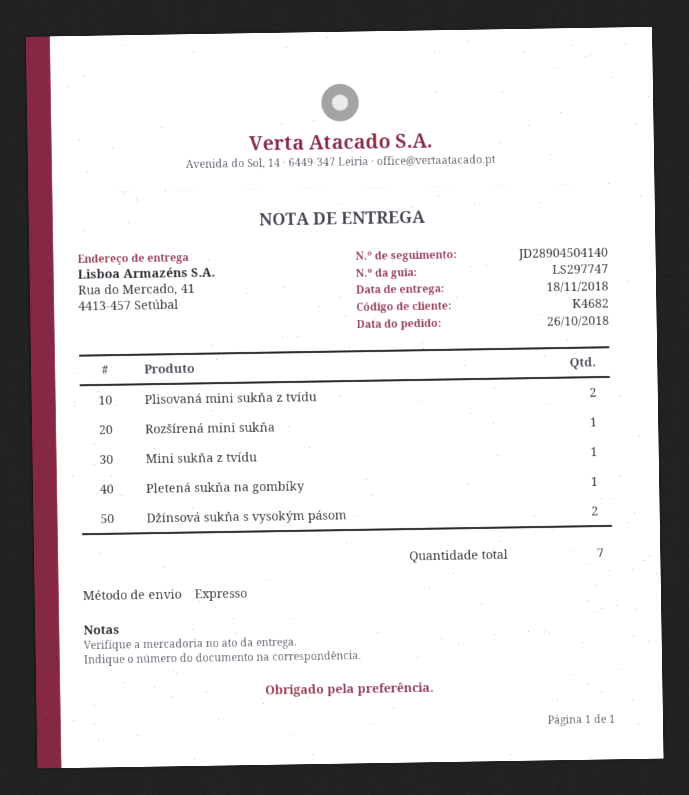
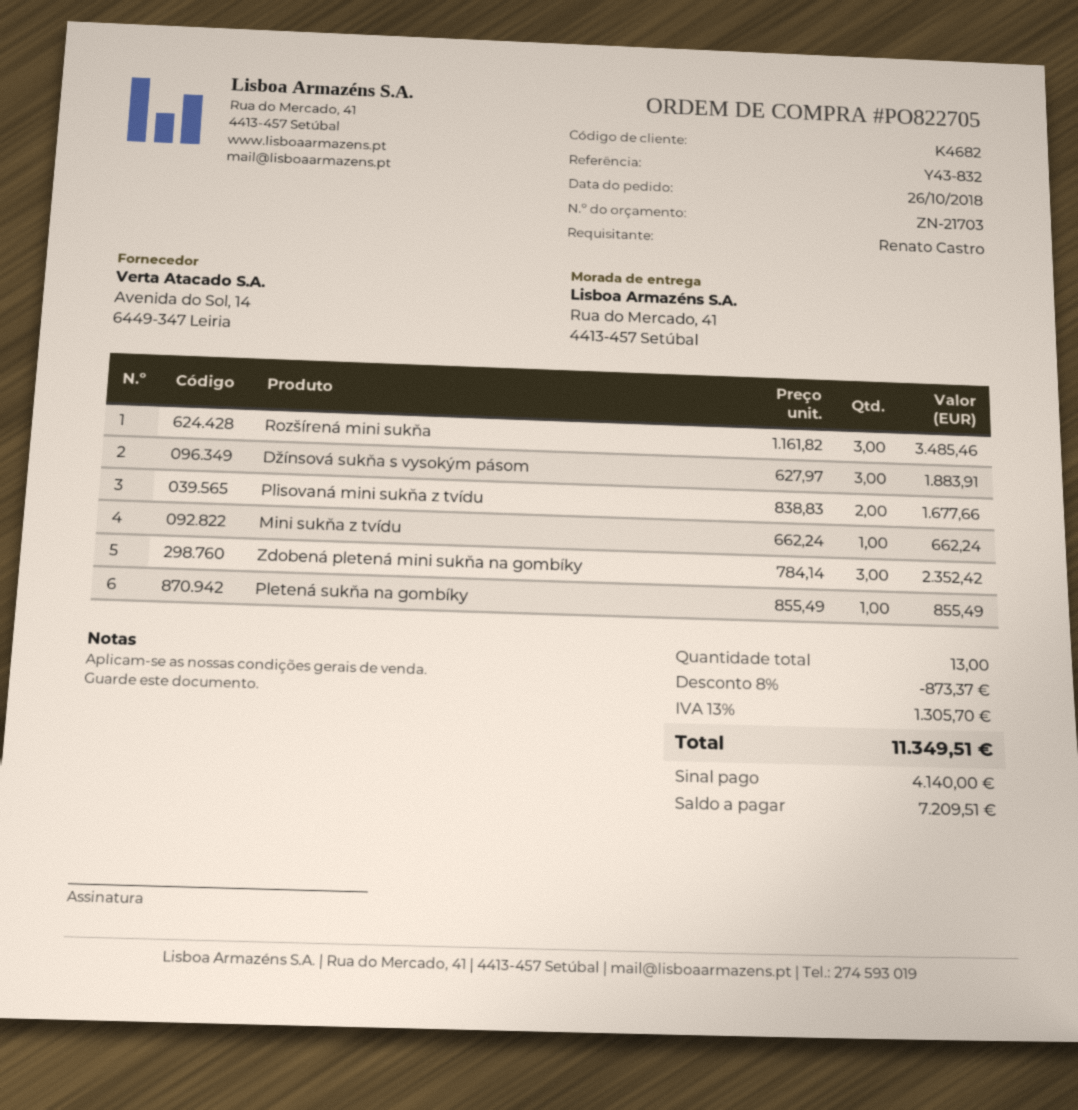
Rozšírená mini sukňa: 1 -> 3
Džínsová sukňa s vysokým pásom: 2 -> 3
Zdobená pletená mini sukňa na gombíky: none -> 3
total quantity: 7 -> 13

